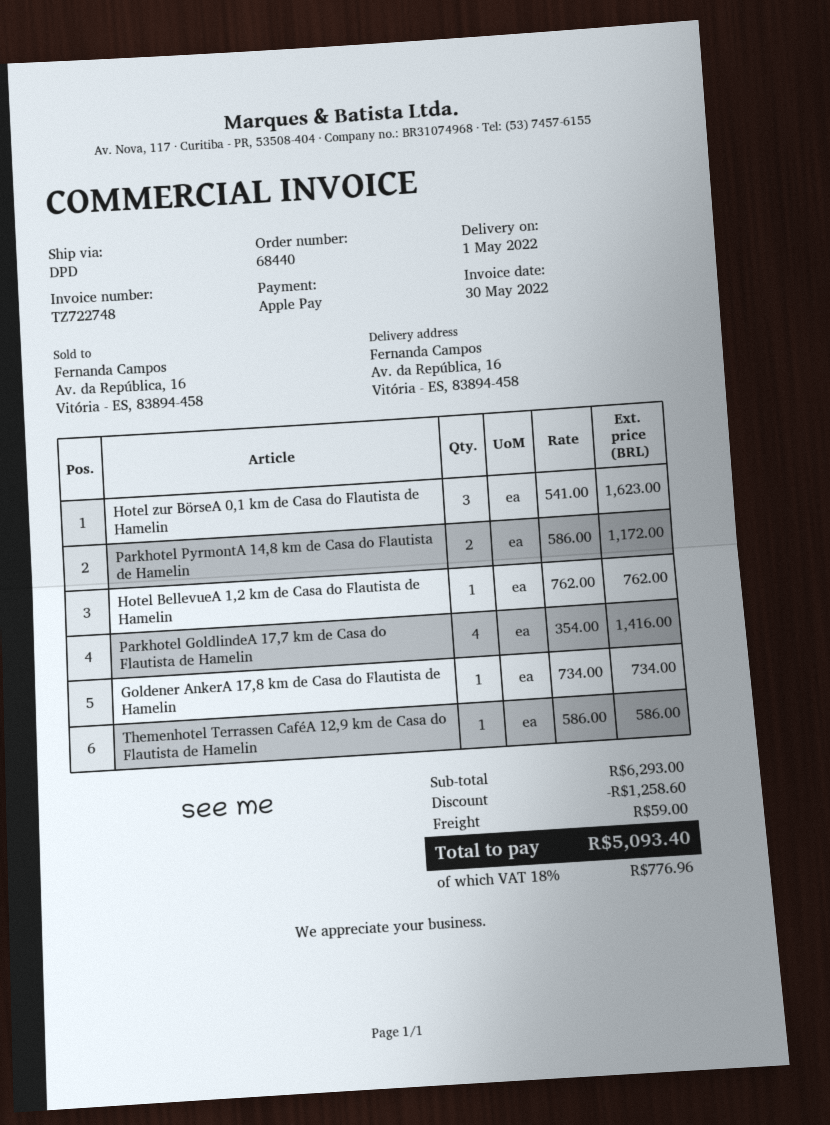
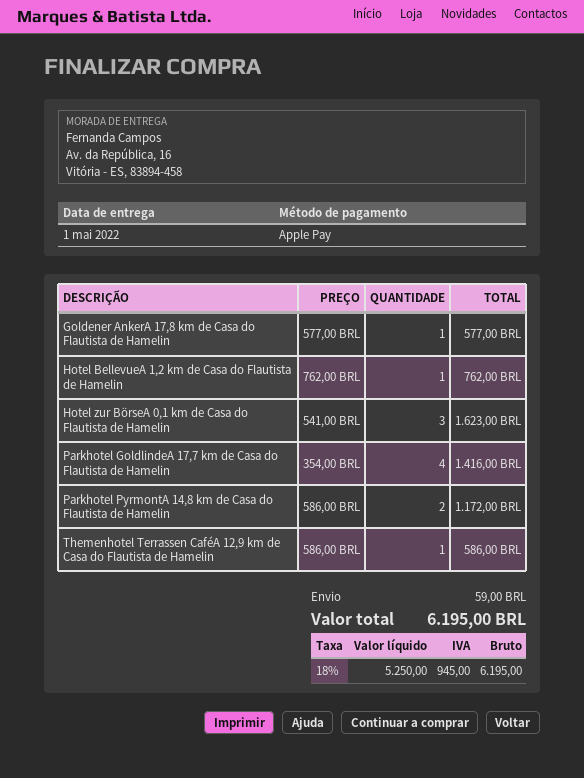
Goldener AnkerA 17,8 km de Casa do Flautista de Hamelin: 1 x 734.00 = 734.00 -> 1 x 577.00 = 577.00
discount: 1258.60 -> none
tax: 18% = 776.96 -> 18% = 945.00
total: 5093.40 -> 6195.00

